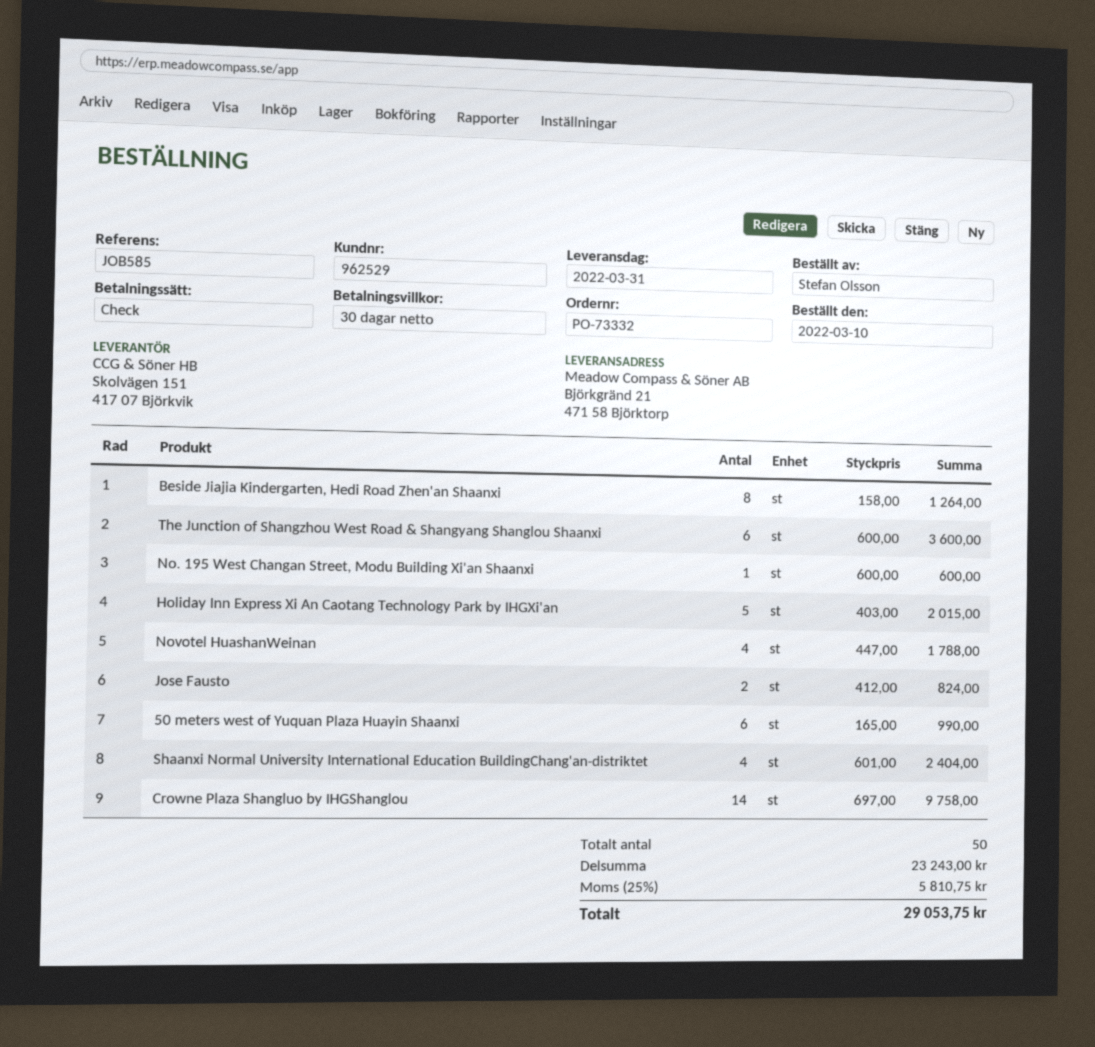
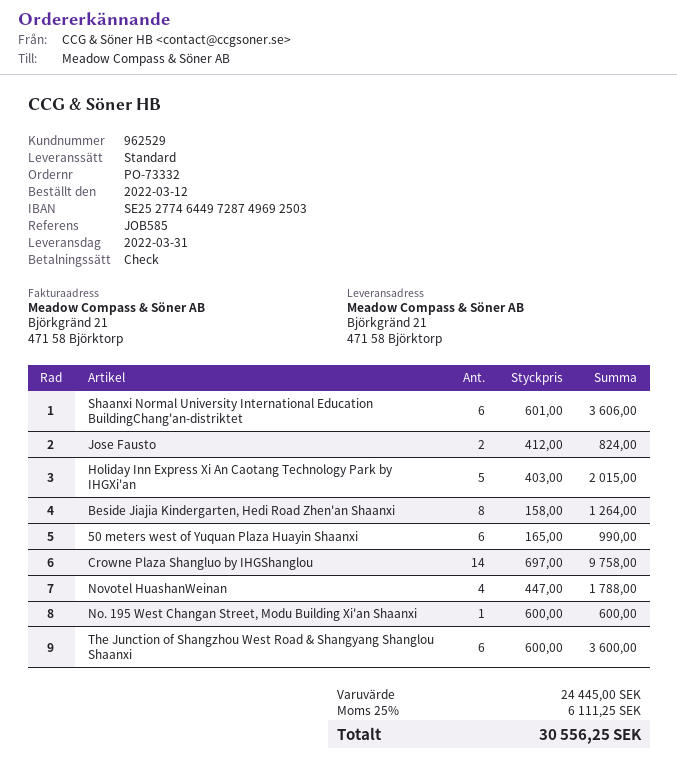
order date: 2022-03-10 -> 2022-03-12
Shaanxi Normal University International Education BuildingChang'an-distriktet: 4 x 601.00 = 2404.00 -> 6 x 601.00 = 3606.00
subtotal: 23243.00 -> 24445.00
tax: 25% = 5810.75 -> 25% = 6111.25
total: 29053.75 -> 30556.25

